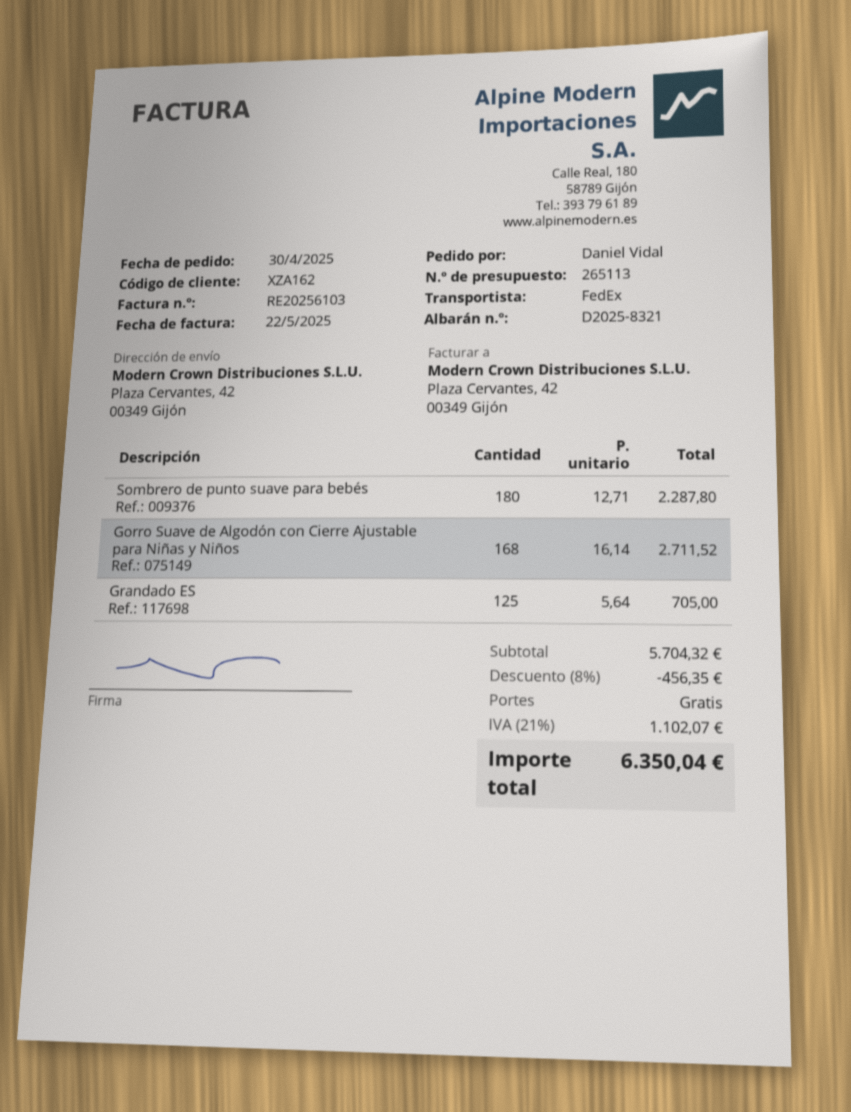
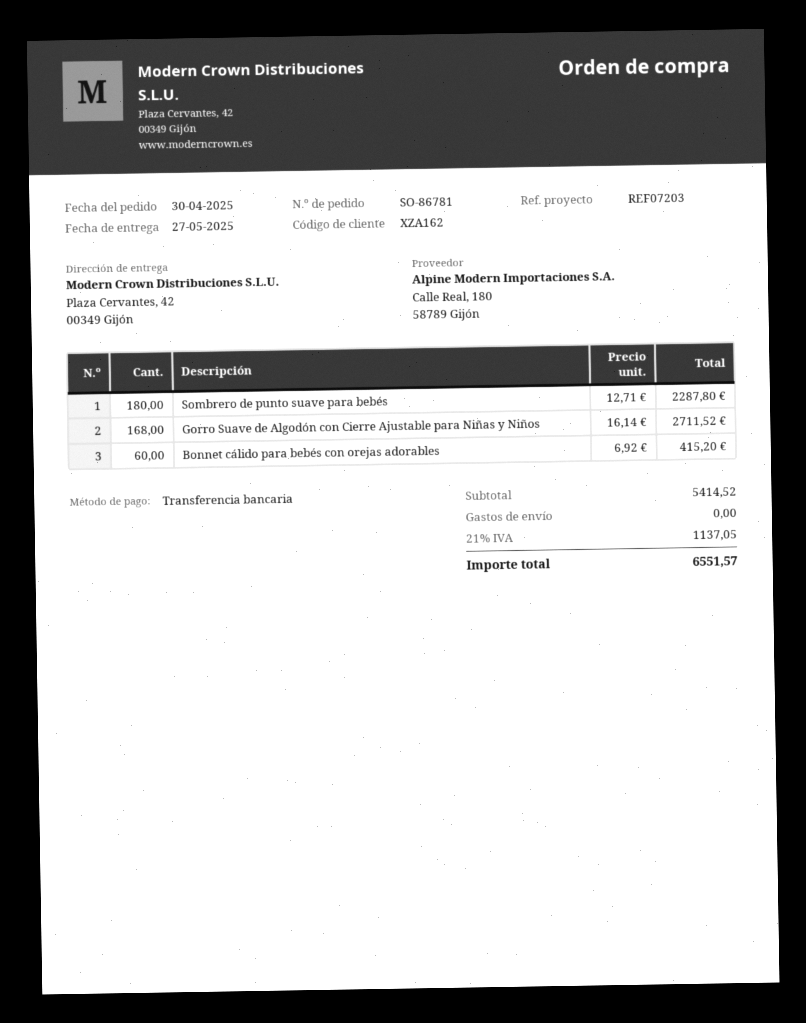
Grandado ES: 125 x 5.64 = 705.00 -> none
Bonnet cálido para bebés con orejas adorables: none -> 60 x 6.92 = 415.20
subtotal: 5704.32 -> 5414.52
discount: 8% = 456.35 -> none
tax: 21% = 1102.07 -> 21% = 1137.05
total: 6350.04 -> 6551.57

